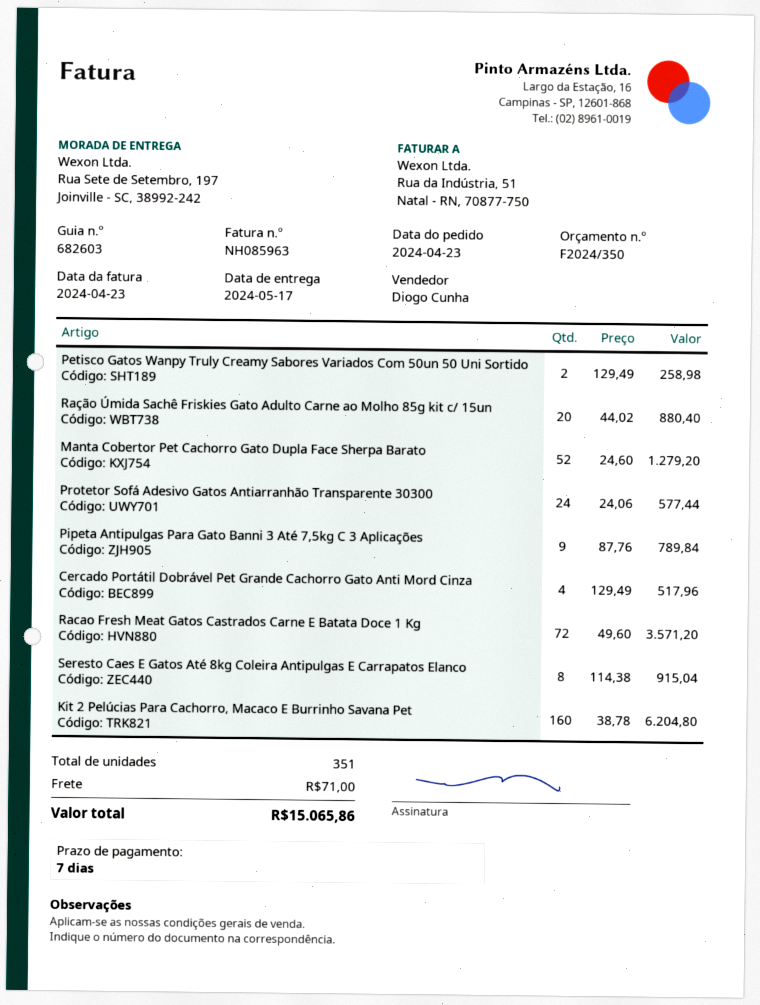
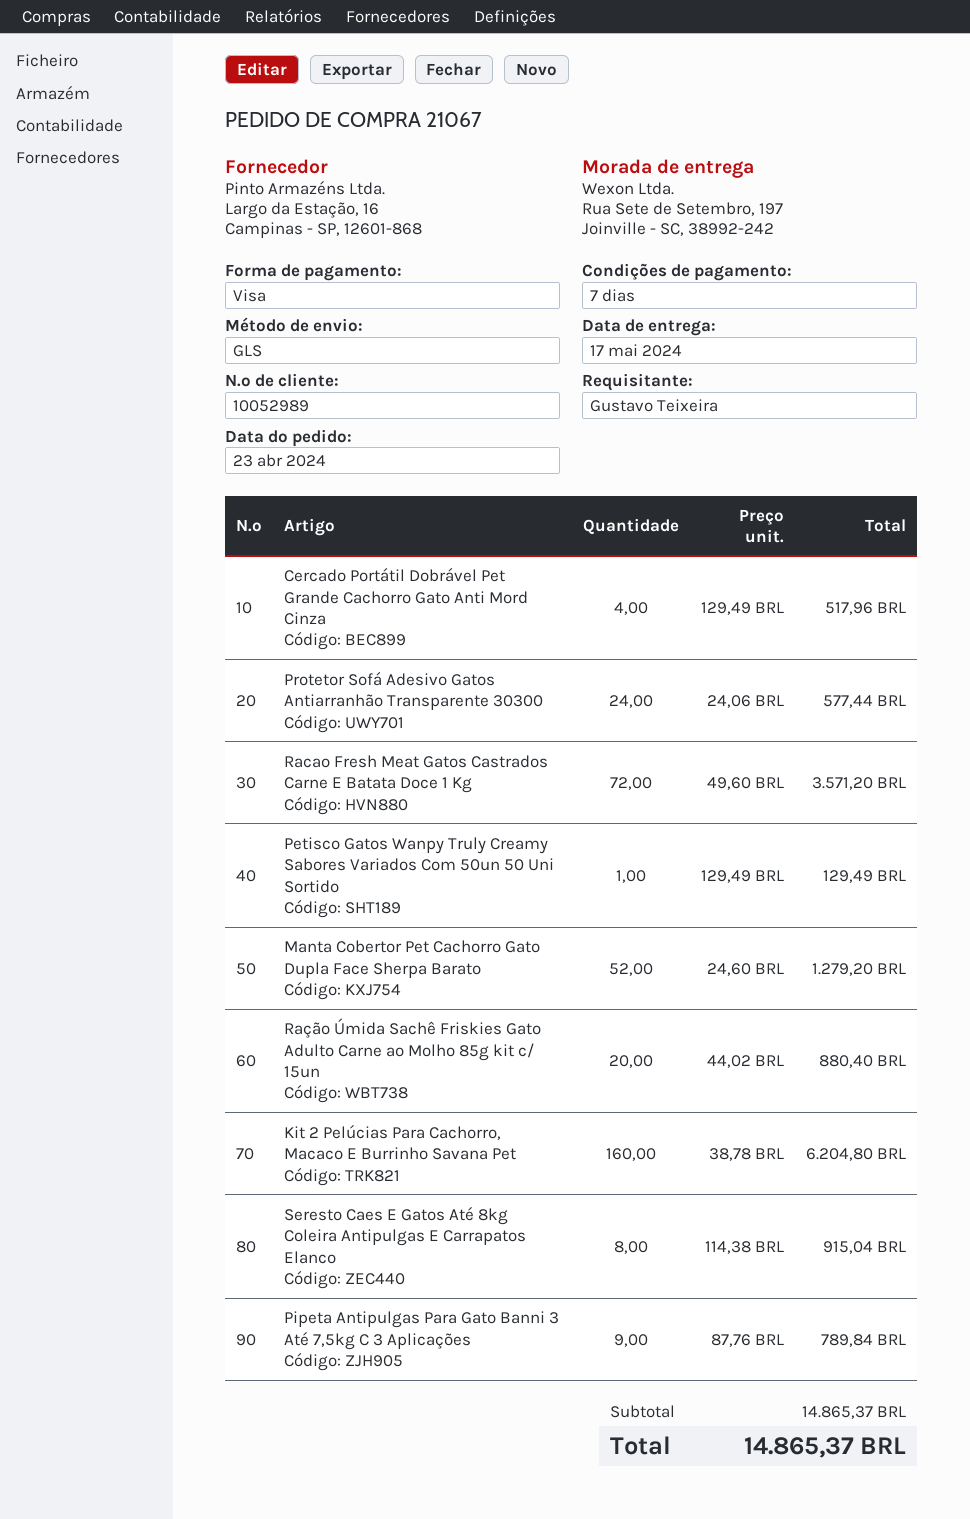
Petisco Gatos Wanpy Truly Creamy Sabores Variados Com 50un 50 Uni Sortido: 2 x 129.49 = 258.98 -> 1 x 129.49 = 129.49
shipping: 71.00 -> none
total: 15065.86 -> 14865.37

